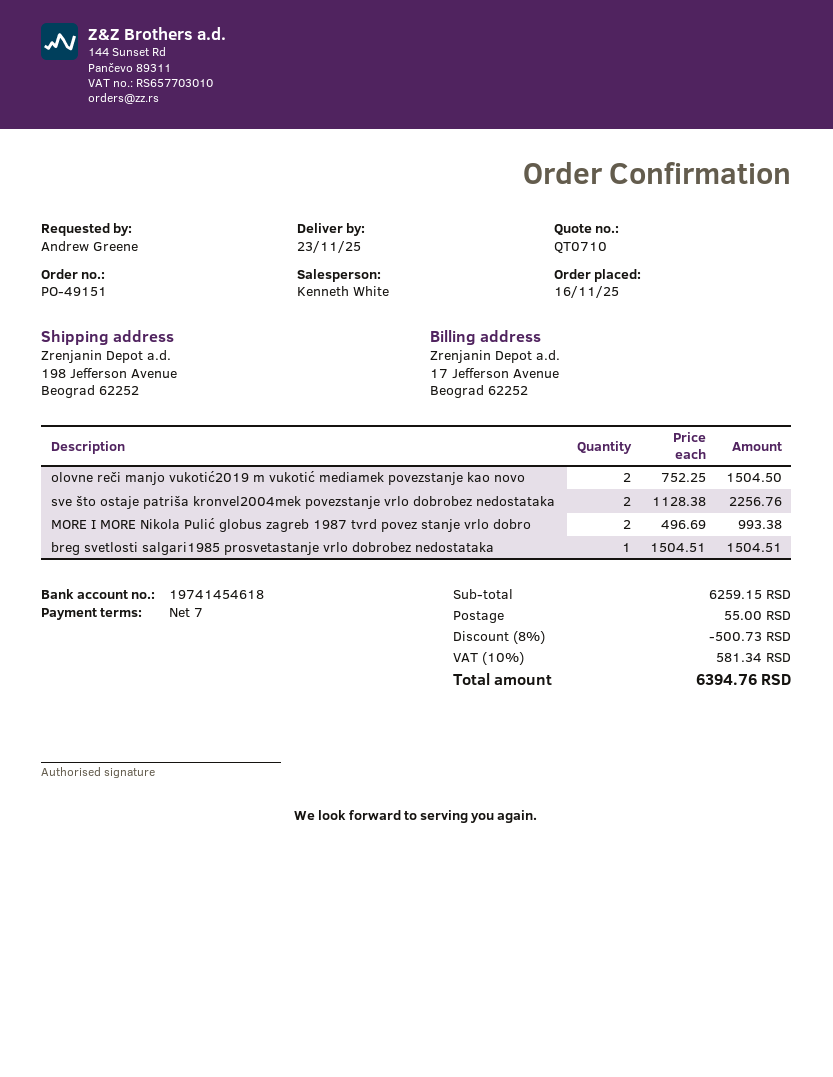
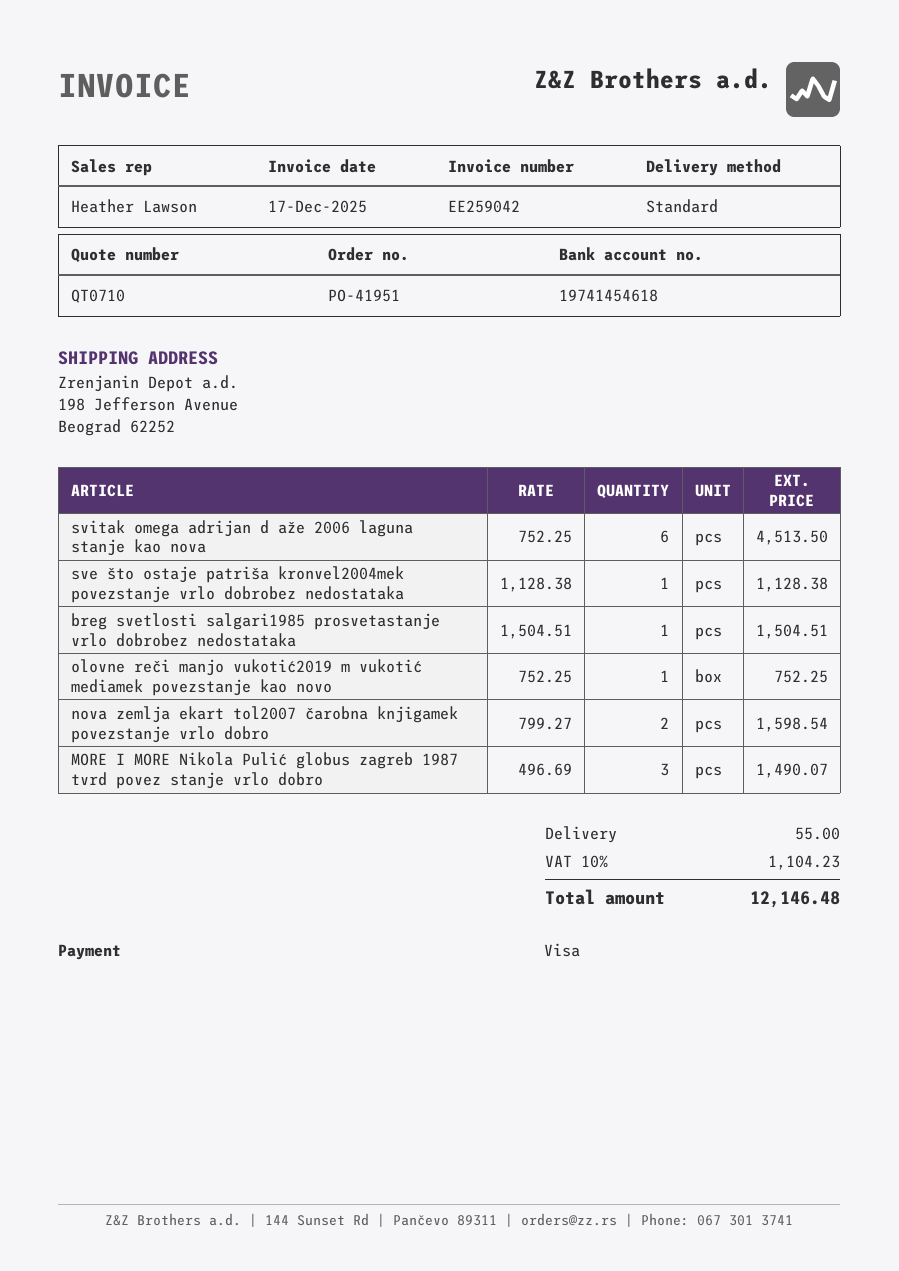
order number: PO-49151 -> PO-41951
sales rep: Kenneth White -> Heather Lawson
olovne reči manjo vukotić2019 m vukotić mediamek povezstanje kao novo: 2 x 752.25 = 1504.50 -> 1 x 752.25 = 752.25
sve što ostaje patriša kronvel2004mek povezstanje vrlo dobrobez nedostataka: 2 x 1128.38 = 2256.76 -> 1 x 1128.38 = 1128.38
MORE I MORE Nikola Pulić globus zagreb 1987 tvrd povez stanje vrlo dobro: 2 x 496.69 = 993.38 -> 3 x 496.69 = 1490.07
svitak omega adrijan d aže 2006 laguna stanje kao nova: none -> 6 x 752.25 = 4513.50
nova zemlja ekart tol2007 čarobna knjigamek povezstanje vrlo dobro: none -> 2 x 799.27 = 1598.54
discount: 8% = 500.73 -> none
tax: 10% = 581.34 -> 10% = 1104.23
total: 6394.76 -> 12146.48

